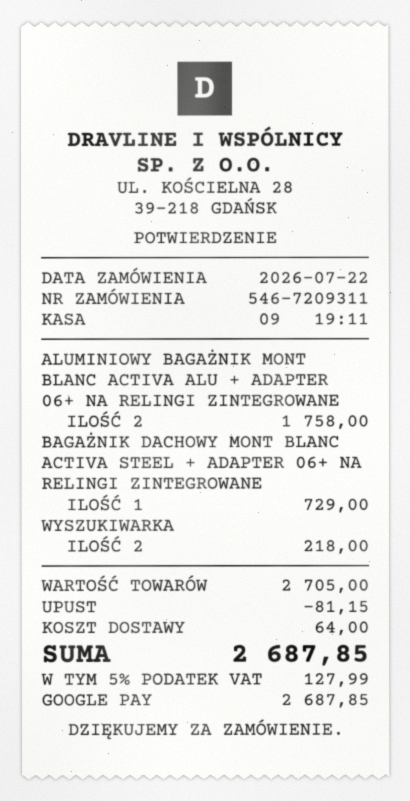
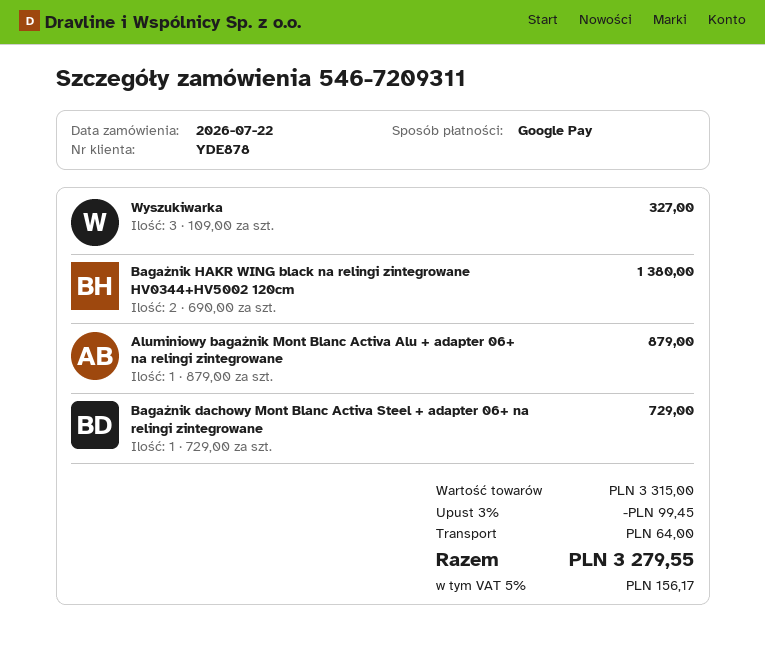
ALUMINIOWY BAGAŻNIK MONT BLANC ACTIVA ALU + ADAPTER 06+ NA RELINGI ZINTEGROWANE: 2 for 1758.00 -> 1 for 879.00
WYSZUKIWARKA: 2 for 218.00 -> 3 for 327.00
Bagażnik HAKR WING black na relingi zintegrowane HV0344+HV5002 120cm: none -> 2 for 1380.00
subtotal: 2705.00 -> 3315.00
discount: 81.15 -> 99.45
tax: 5% = 127.99 -> 5% = 156.17
total: 2687.85 -> 3279.55

